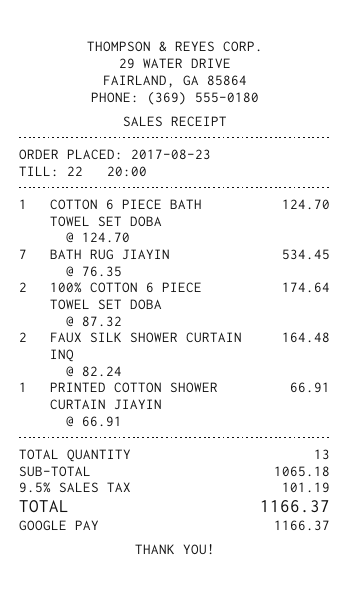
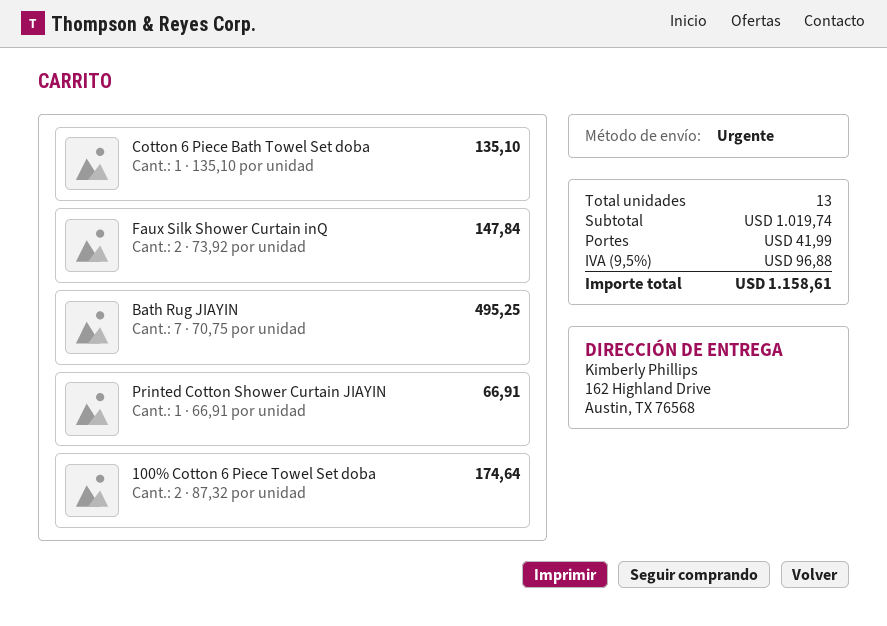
COTTON 6 PIECE BATH TOWEL SET DOBA: 1 x 124.70 = 124.70 -> 1 x 135.10 = 135.10
BATH RUG JIAYIN: 7 x 76.35 = 534.45 -> 7 x 70.75 = 495.25
FAUX SILK SHOWER CURTAIN INQ: 2 x 82.24 = 164.48 -> 2 x 73.92 = 147.84
subtotal: 1065.18 -> 1019.74
shipping: none -> 41.99
tax: 9.5% = 101.19 -> 9.5% = 96.88
total: 1166.37 -> 1158.61

